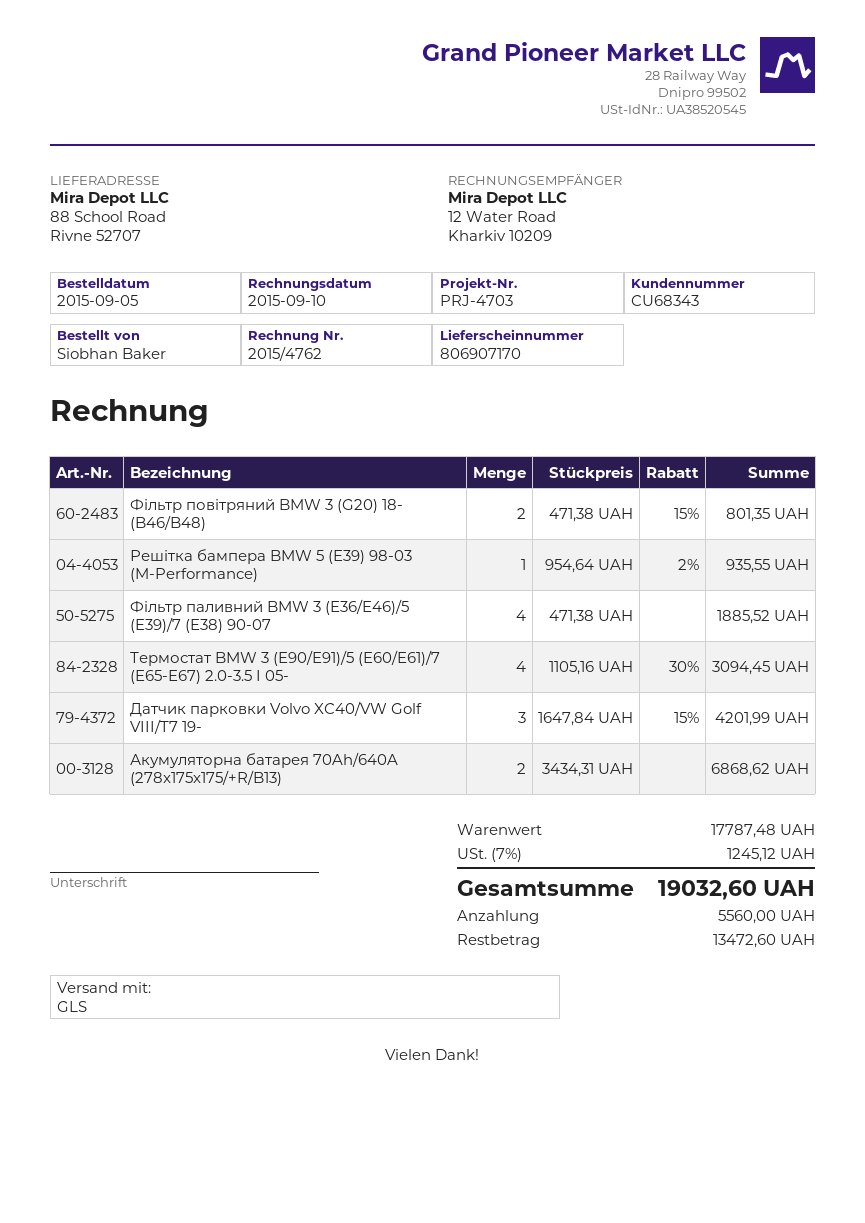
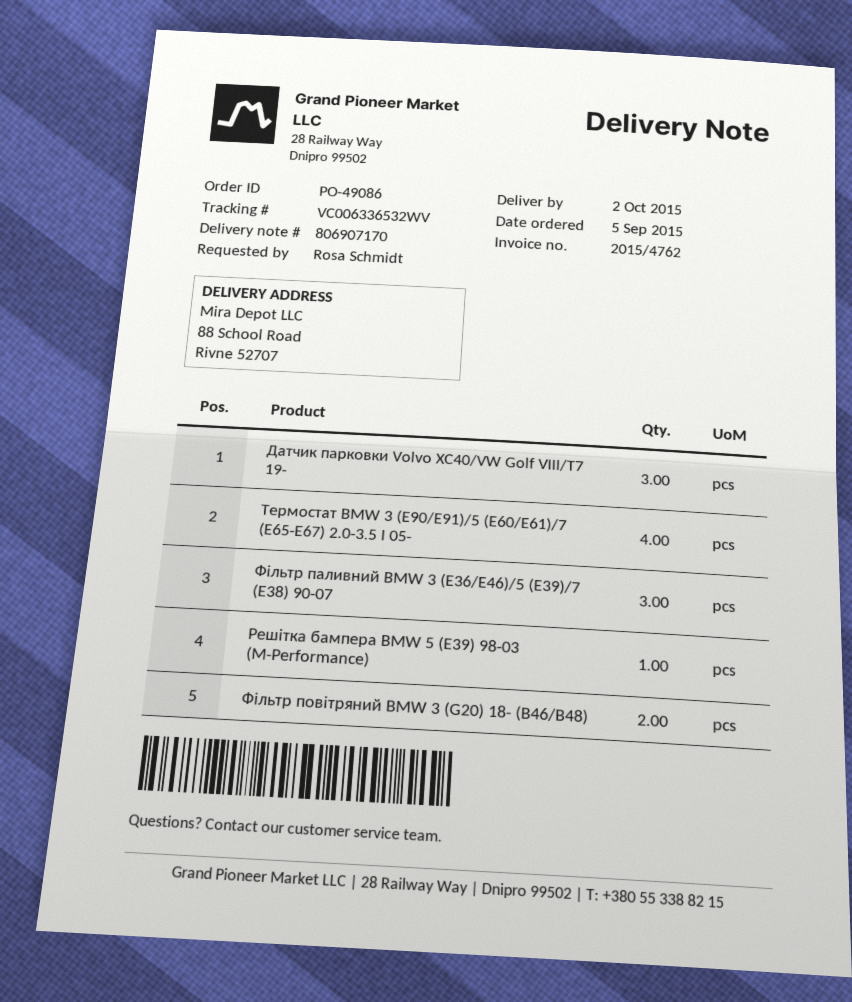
ordered by: Siobhan Baker -> Rosa Schmidt
Фільтр паливний BMW 3 (E36/E46)/5 (E39)/7 (E38) 90-07: 4 -> 3
Акумуляторна батарея 70Ah/640A (278x175x175/+R/B13): 2 -> none

